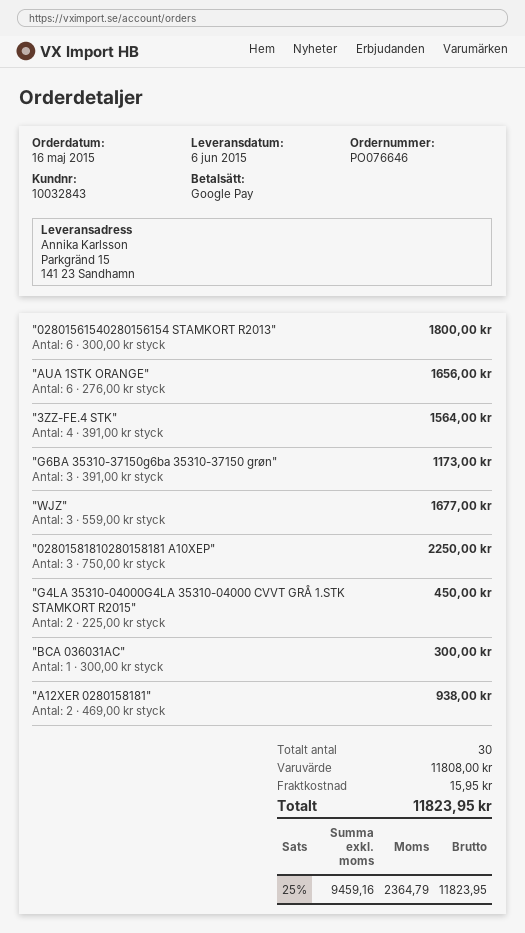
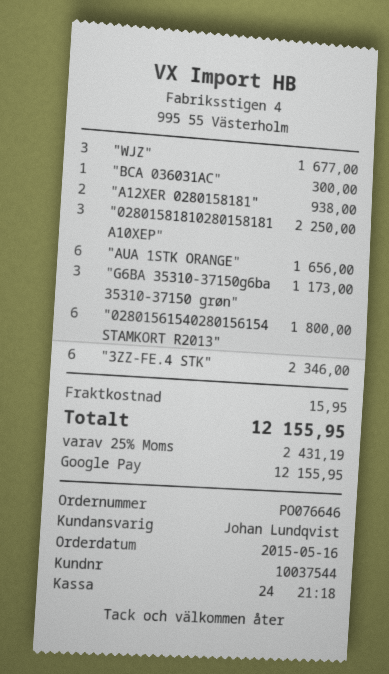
customer number: 10032843 -> 10037544
"3ZZ-FE.4 STK": 4 for 1564.00 -> 6 for 2346.00
"G4LA 35310-04000G4LA 35310-04000 CVVT GRÅ 1.STK STAMKORT R2015": 2 for 450.00 -> none
tax: 25% = 2364.79 -> 25% = 2431.19
total: 11823.95 -> 12155.95

